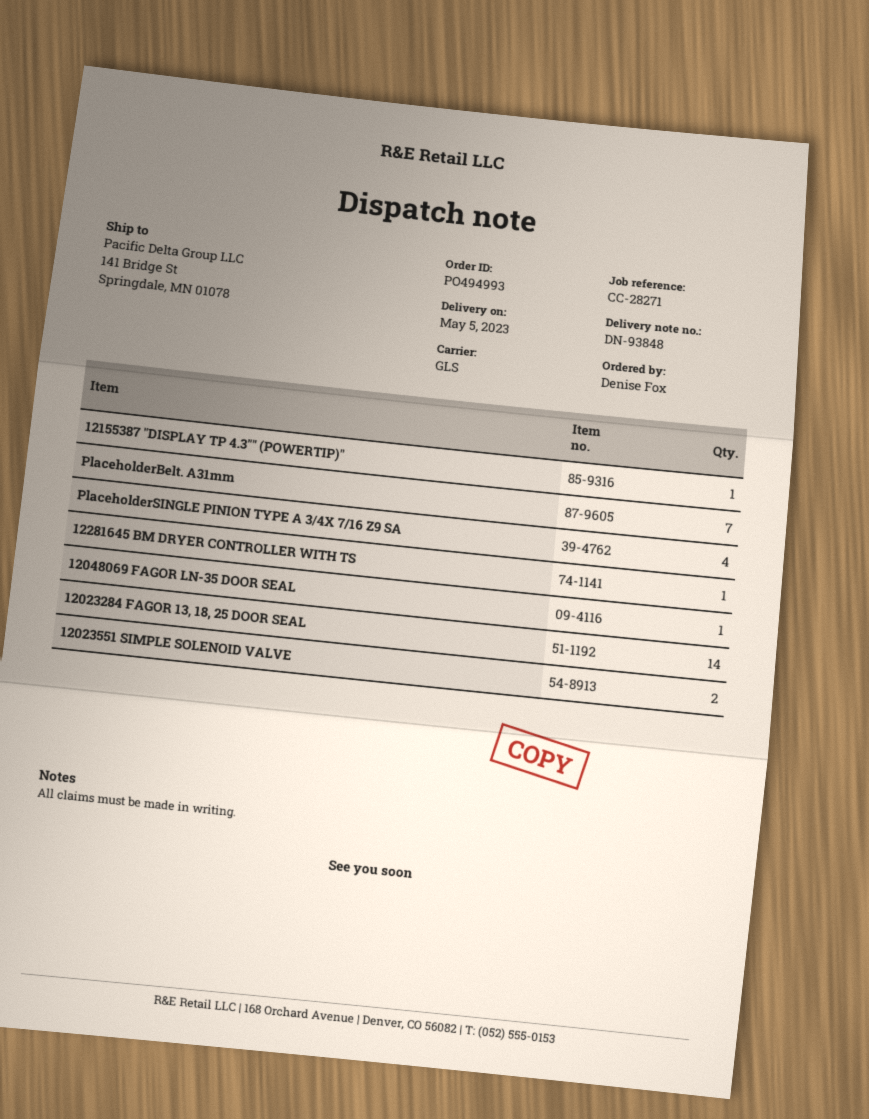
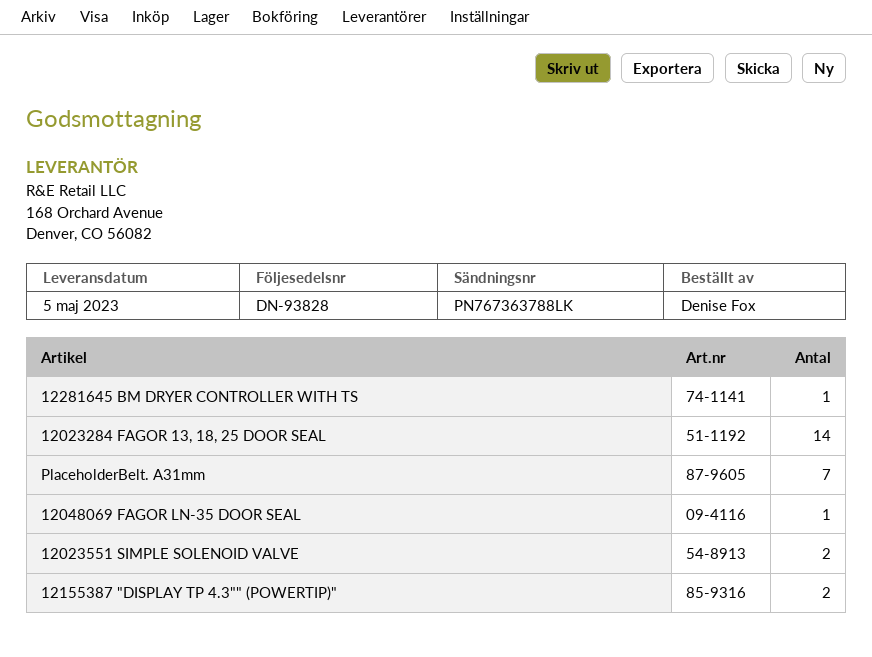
delivery note number: DN-93848 -> DN-93828
12155387 "DISPLAY TP 4.3"" (POWERTIP)": 1 -> 2
PlaceholderSINGLE PINION TYPE A 3/4X 7/16 Z9 SA: 4 -> none

